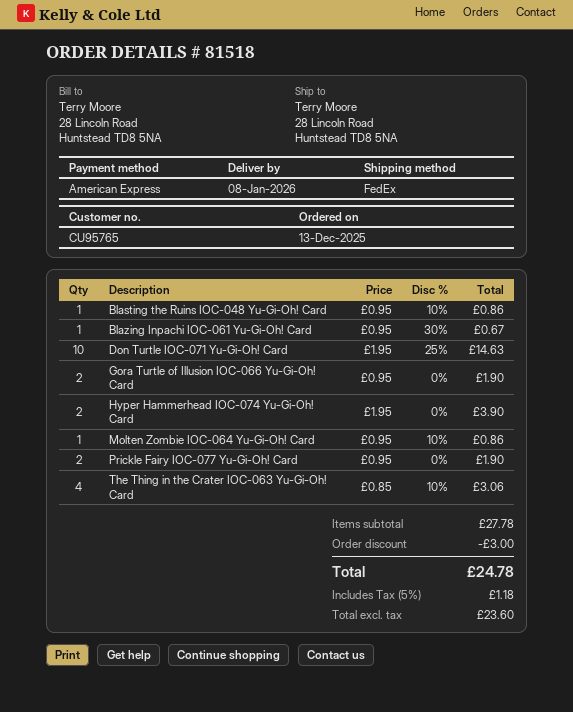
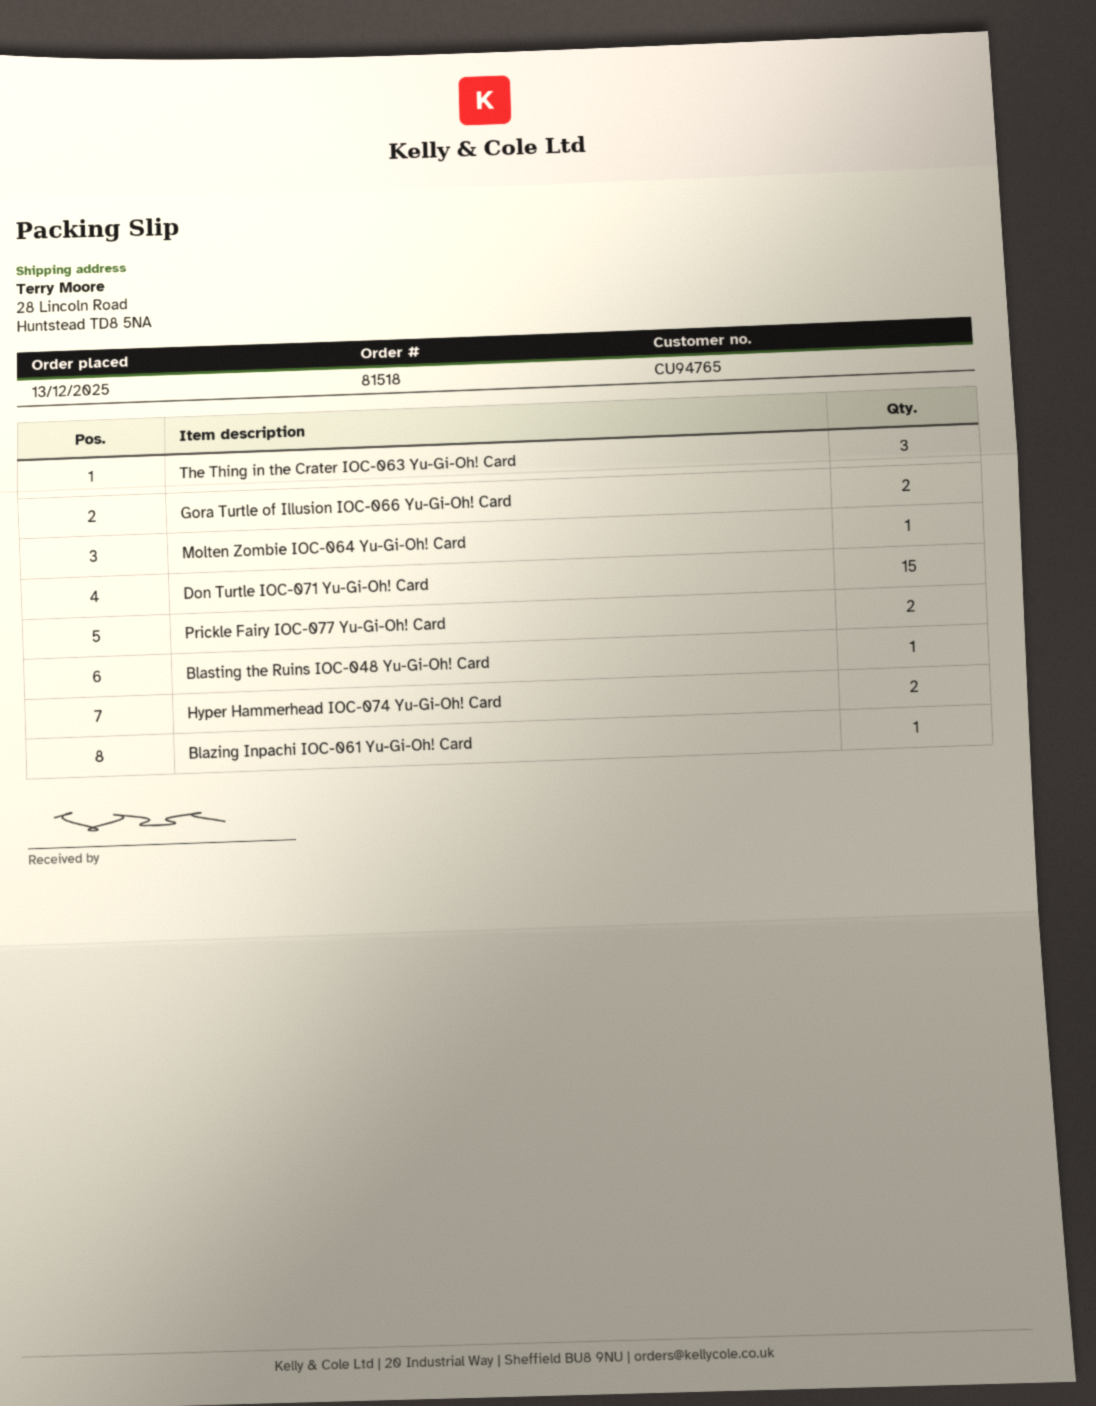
customer number: CU95765 -> CU94765
Don Turtle IOC-071 Yu-Gi-Oh! Card: 10 -> 15
The Thing in the Crater IOC-063 Yu-Gi-Oh! Card: 4 -> 3

